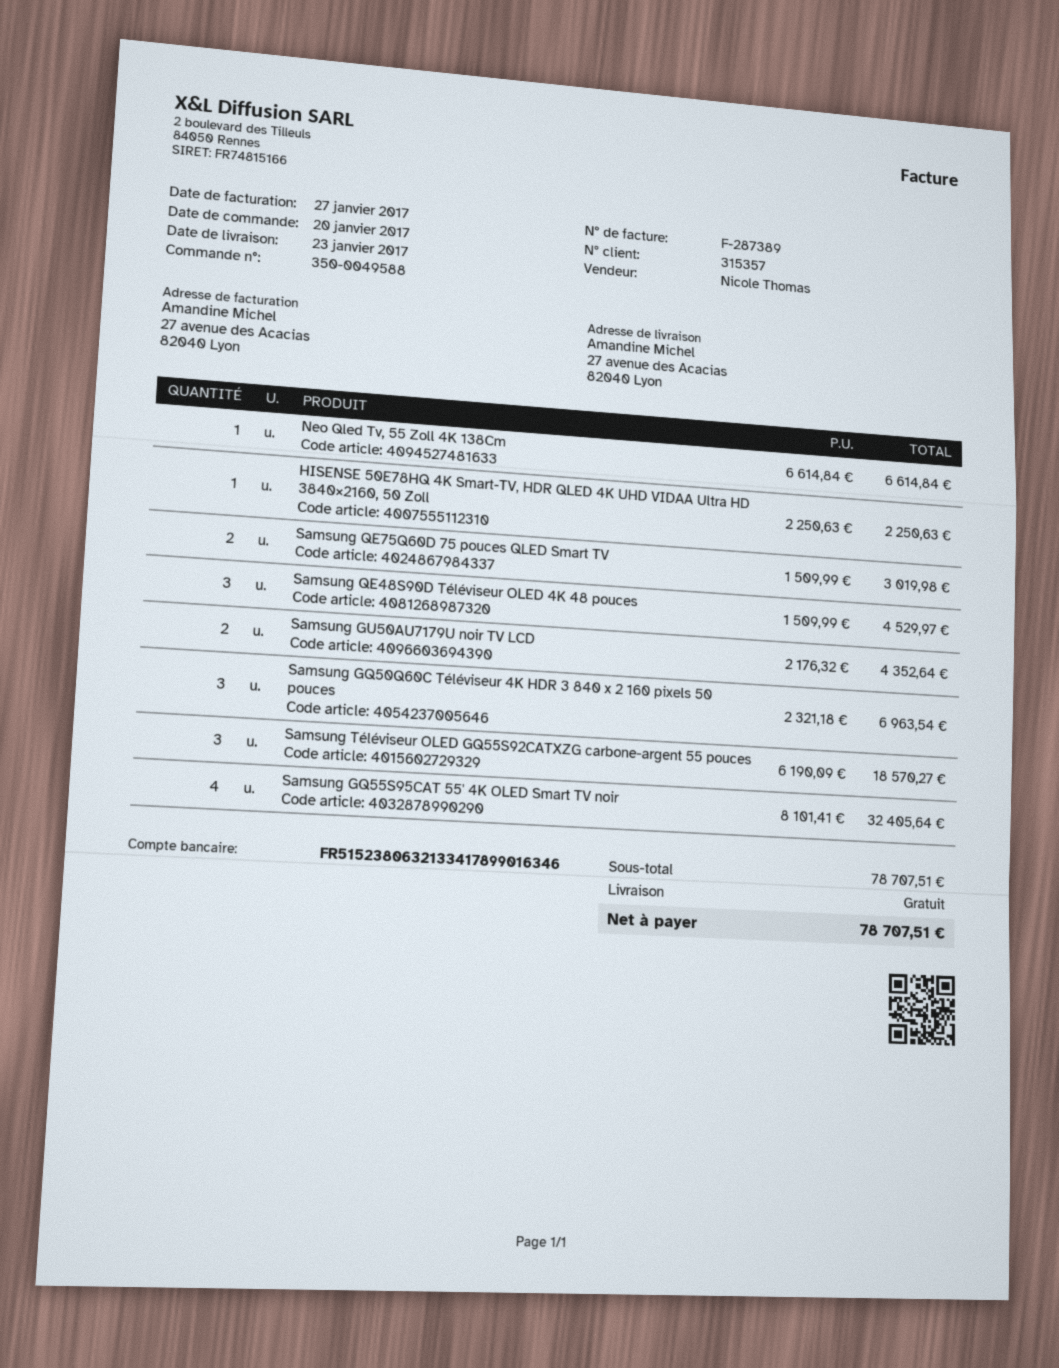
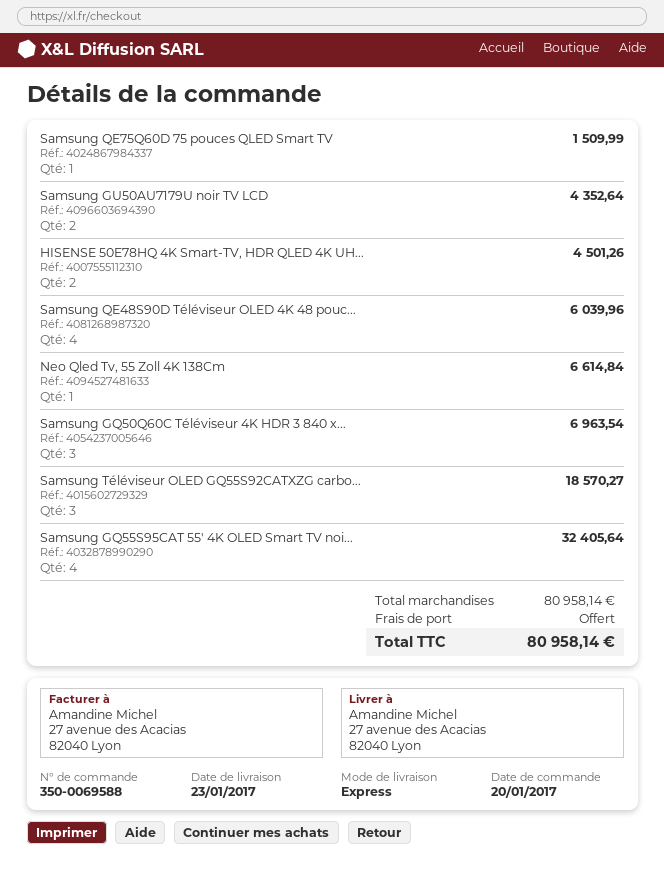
order number: 350-0049588 -> 350-0069588
HISENSE 50E78HQ 4K Smart-TV, HDR QLED 4K UHD VIDAA Ultra HD 3840×2160, 50 Zoll: 1 for 2250.63 -> 2 for 4501.26
Samsung QE75Q60D 75 pouces QLED Smart TV: 2 for 3019.98 -> 1 for 1509.99
Samsung QE48S90D Téléviseur OLED 4K 48 pouces: 3 for 4529.97 -> 4 for 6039.96
subtotal: 78707.51 -> 80958.14
total: 78707.51 -> 80958.14

